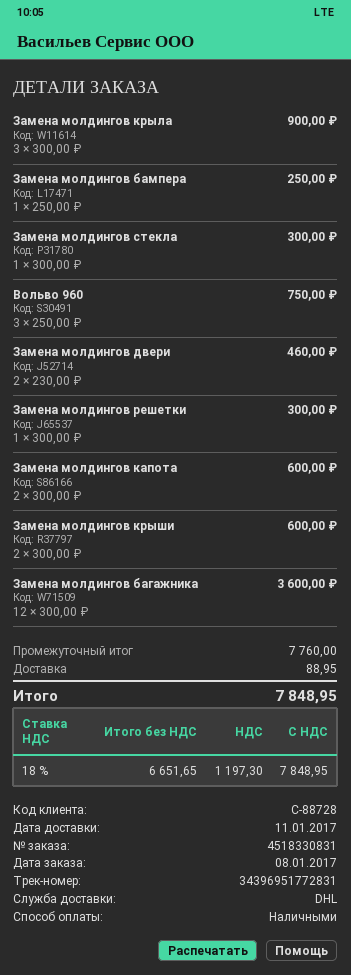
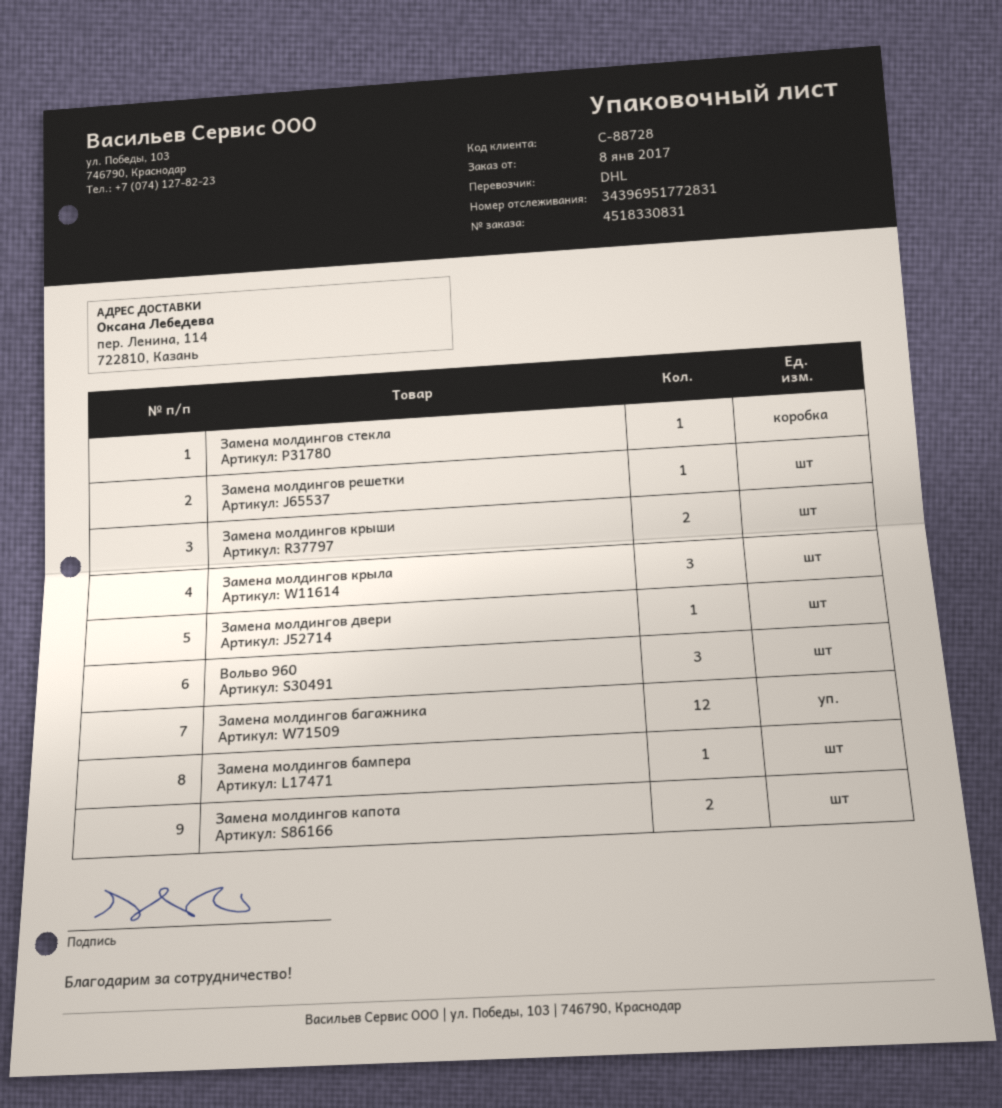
Замена молдингов двери: 2 -> 1

